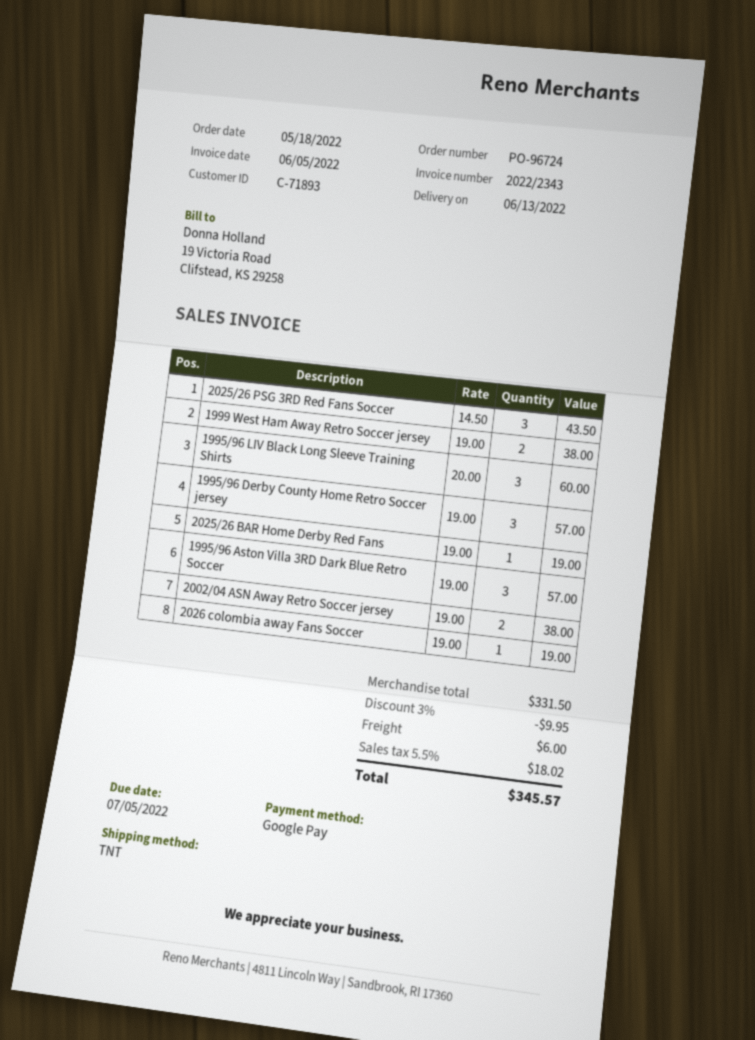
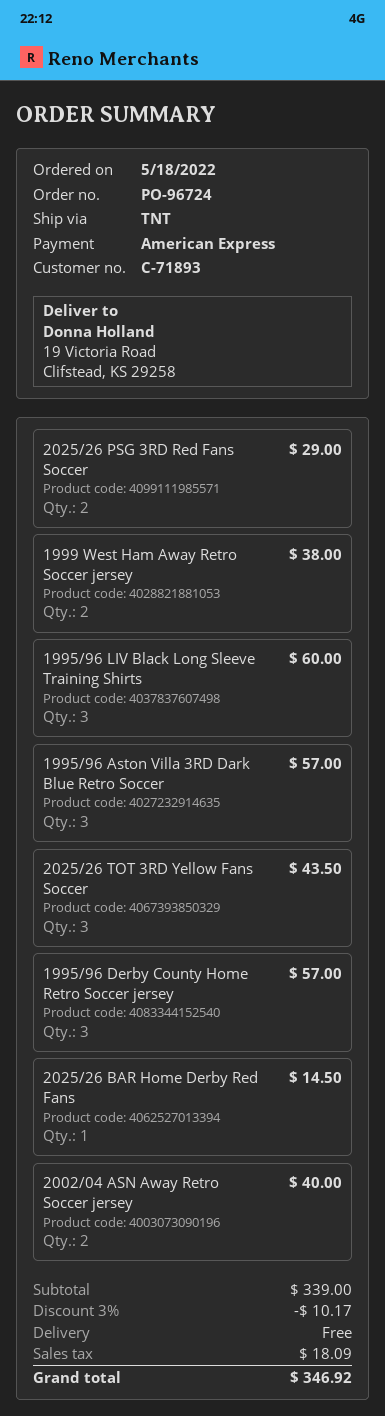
payment method: Google Pay -> American Express
2025/26 PSG 3RD Red Fans Soccer: 3 for 43.50 -> 2 for 29.00
2025/26 BAR Home Derby Red Fans: 1 for 19.00 -> 1 for 14.50
2002/04 ASN Away Retro Soccer jersey: 2 for 38.00 -> 2 for 40.00
2026 colombia away Fans Soccer: 1 for 19.00 -> none
2025/26 TOT 3RD Yellow Fans Soccer: none -> 3 for 43.50
subtotal: 331.50 -> 339.00
discount: 3% = 9.95 -> 3% = 10.17
shipping: 6.00 -> 0.00
tax: 18.02 -> 18.09
total: 345.57 -> 346.92

